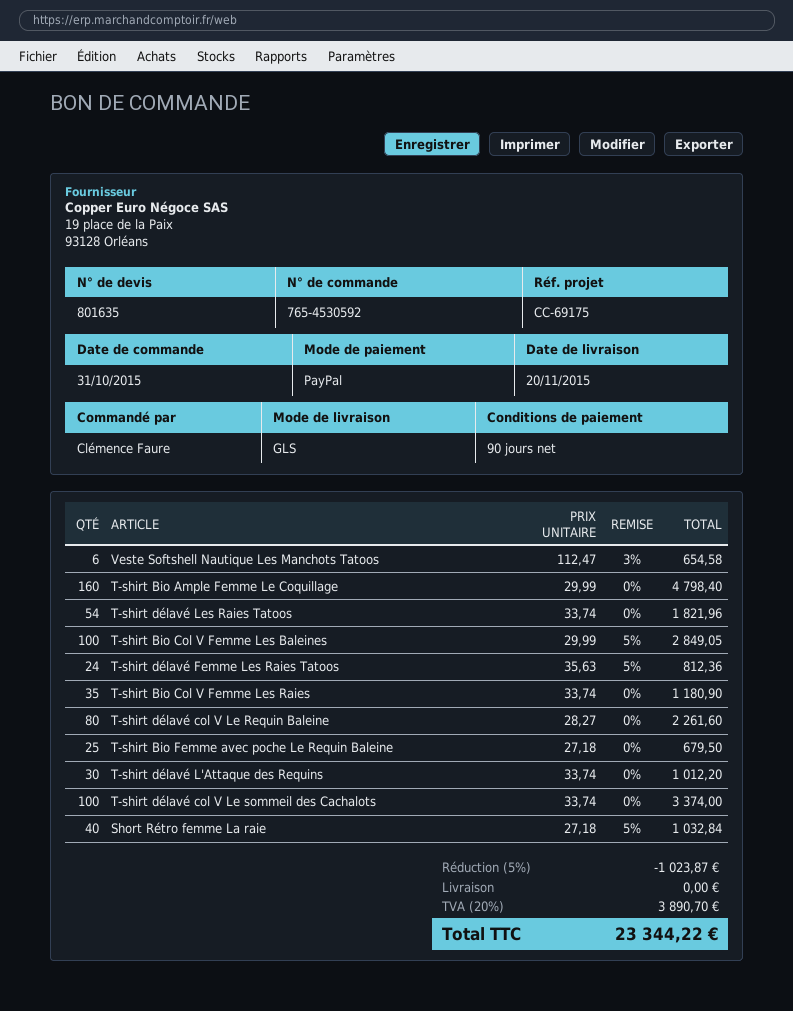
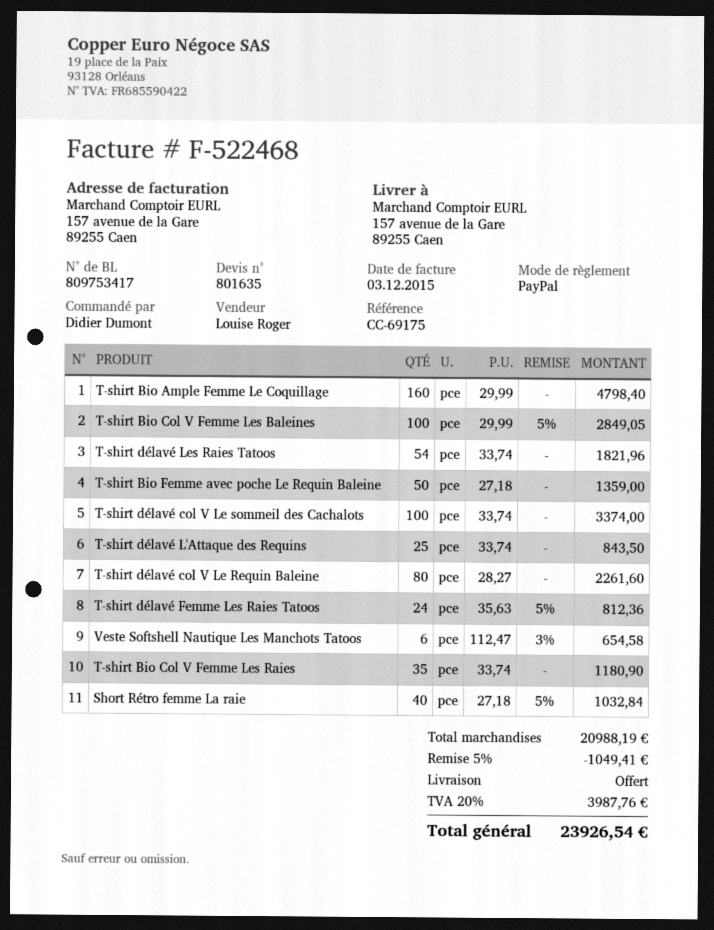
ordered by: Clémence Faure -> Didier Dumont
T-shirt Bio Femme avec poche Le Requin Baleine: 25 x 27.18 = 679.50 -> 50 x 27.18 = 1359.00
T-shirt délavé L'Attaque des Requins: 30 x 33.74 = 1012.20 -> 25 x 33.74 = 843.50
discount: 5% = 1023.87 -> 5% = 1049.41
tax: 20% = 3890.70 -> 20% = 3987.76
total: 23344.22 -> 23926.54

